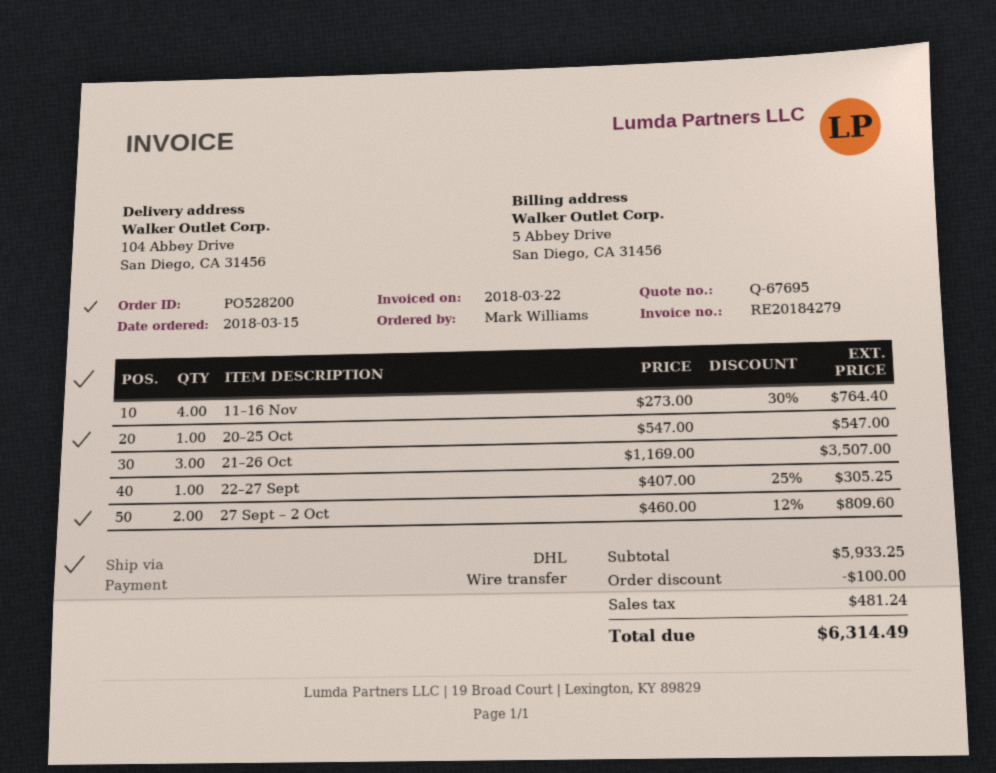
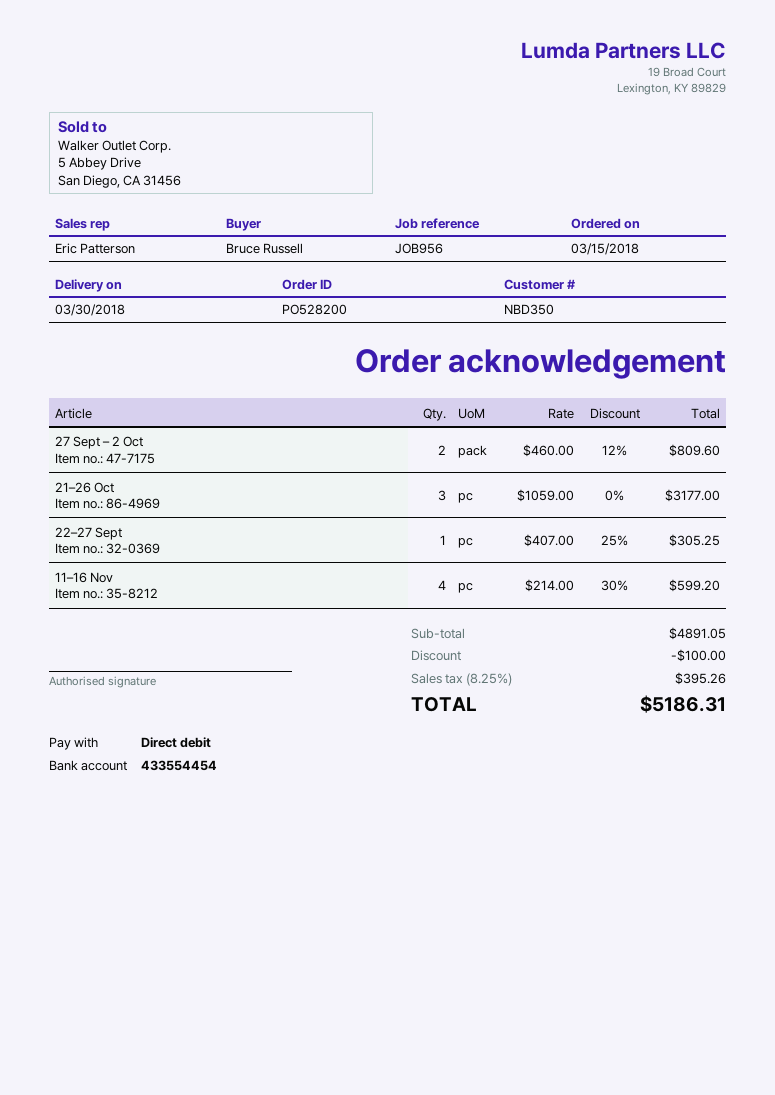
ordered by: Mark Williams -> Bruce Russell
payment method: bank transfer -> direct debit
11–16 Nov: 4 x 273.00 - 30% = 764.40 -> 4 x 214.00 - 30% = 599.20
20–25 Oct: 1 x 547.00 = 547.00 -> none
21–26 Oct: 3 x 1169.00 = 3507.00 -> 3 x 1059.00 = 3177.00
subtotal: 5933.25 -> 4891.05
tax: 481.24 -> 395.26
total: 6314.49 -> 5186.31

